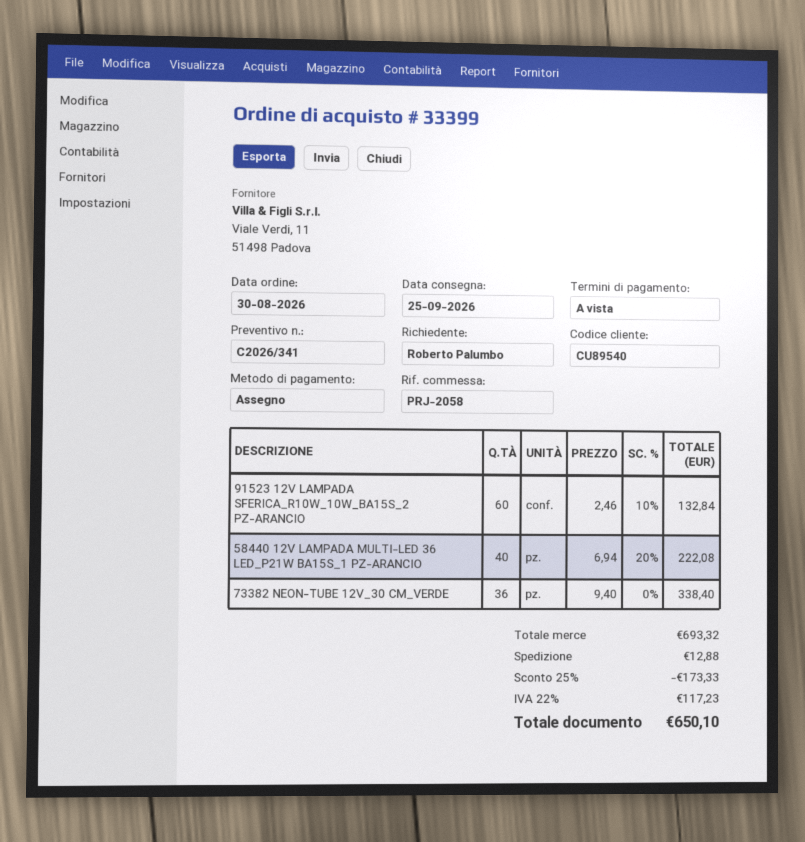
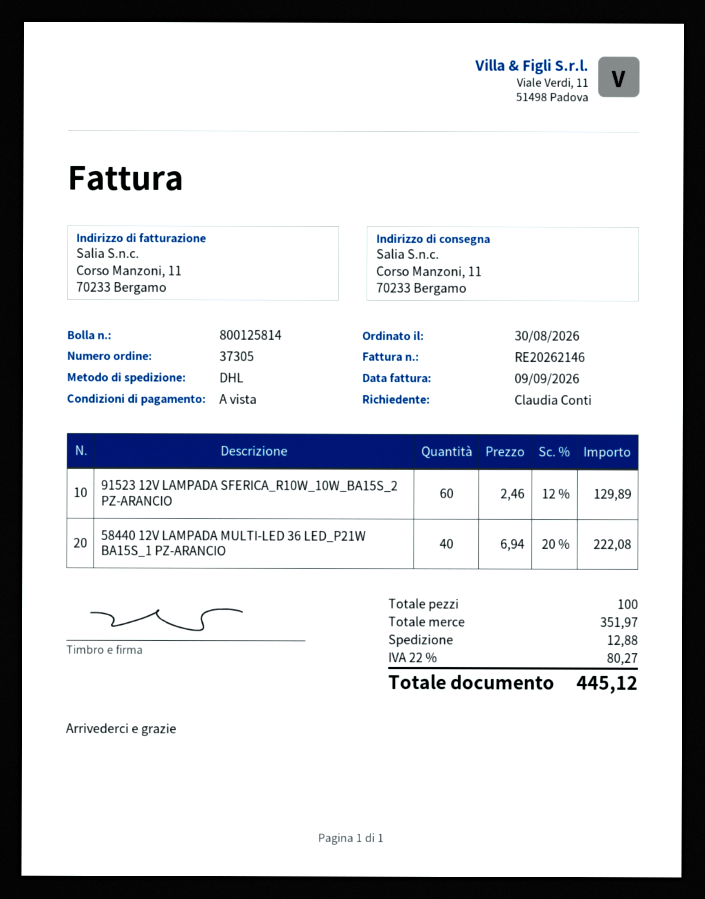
order number: 33399 -> 37305
ordered by: Roberto Palumbo -> Claudia Conti
91523 12V LAMPADA SFERICA_R10W_10W_BA15S_2 PZ-ARANCIO: 60 x 2.46 - 10% = 132.84 -> 60 x 2.46 - 12% = 129.89
73382 NEON-TUBE 12V_30 CM_VERDE: 36 x 9.40 = 338.40 -> none
subtotal: 693.32 -> 351.97
discount: 25% = 173.33 -> none
tax: 22% = 117.23 -> 22% = 80.27
total: 650.10 -> 445.12

